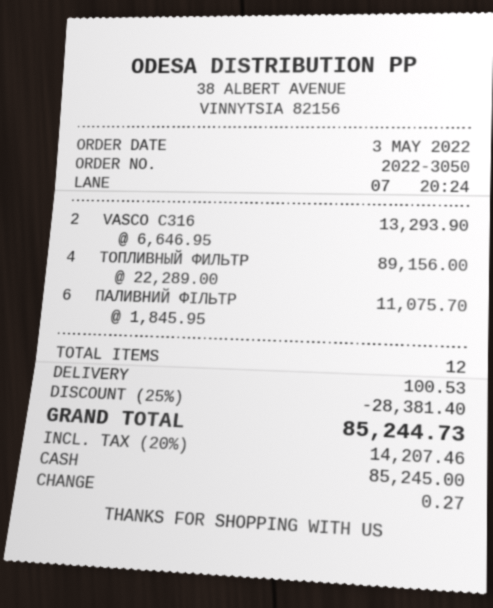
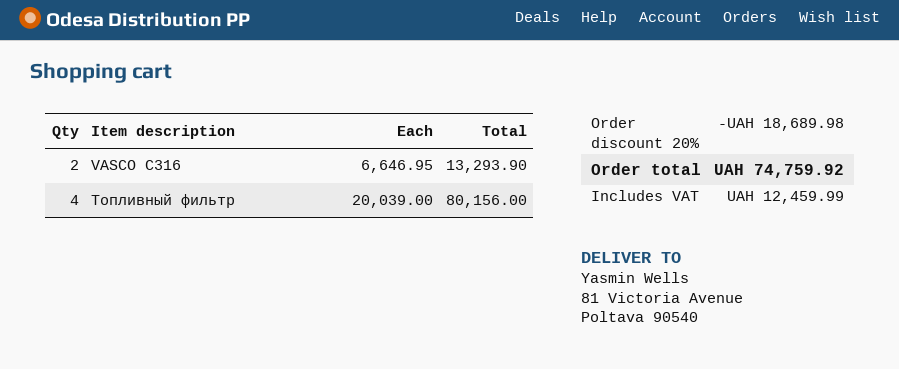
ТОПЛИВНЫЙ ФИЛЬТР: 4 x 22289.00 = 89156.00 -> 4 x 20039.00 = 80156.00
ПАЛИВНИЙ ФІЛЬТР: 6 x 1845.95 = 11075.70 -> none
discount: 25% = 28381.40 -> 20% = 18689.98
shipping: 100.53 -> none
tax: 14207.46 -> 12459.99
total: 85244.73 -> 74759.92

